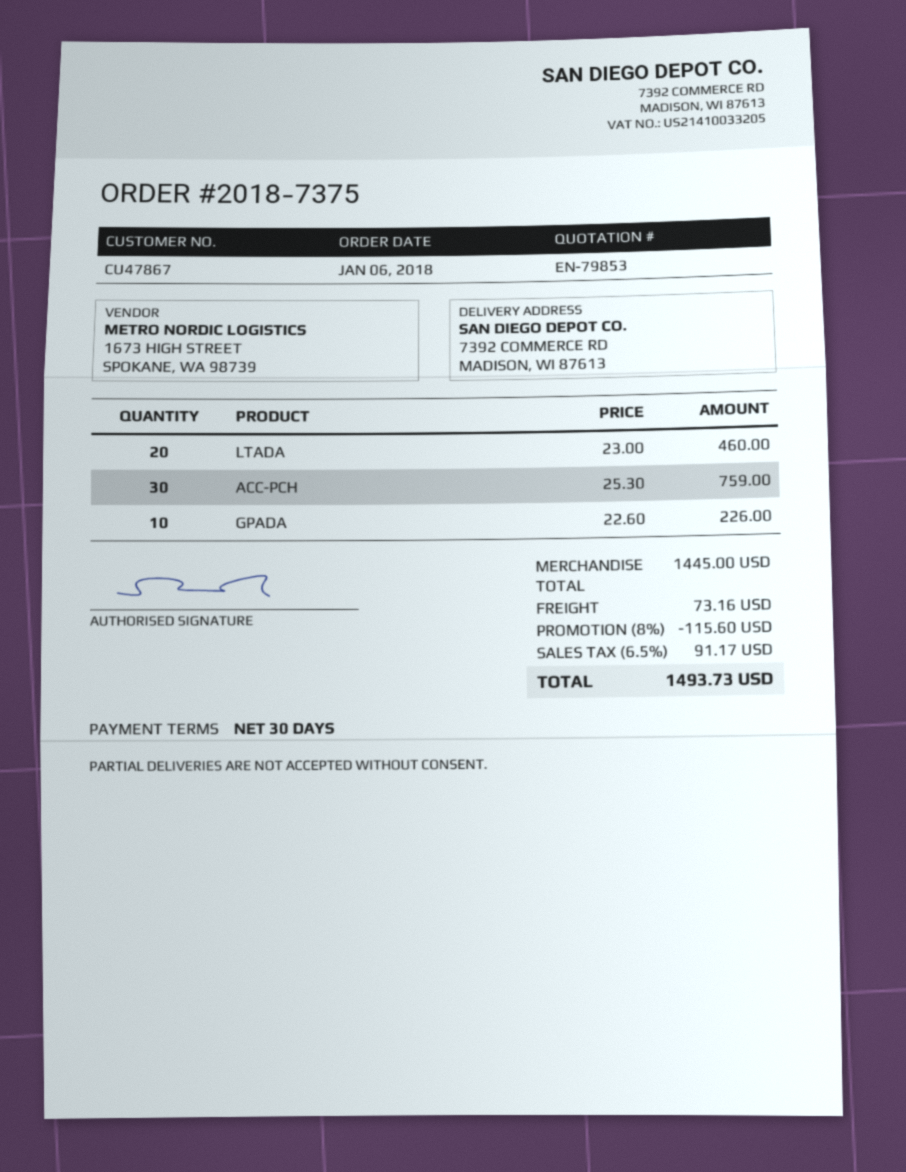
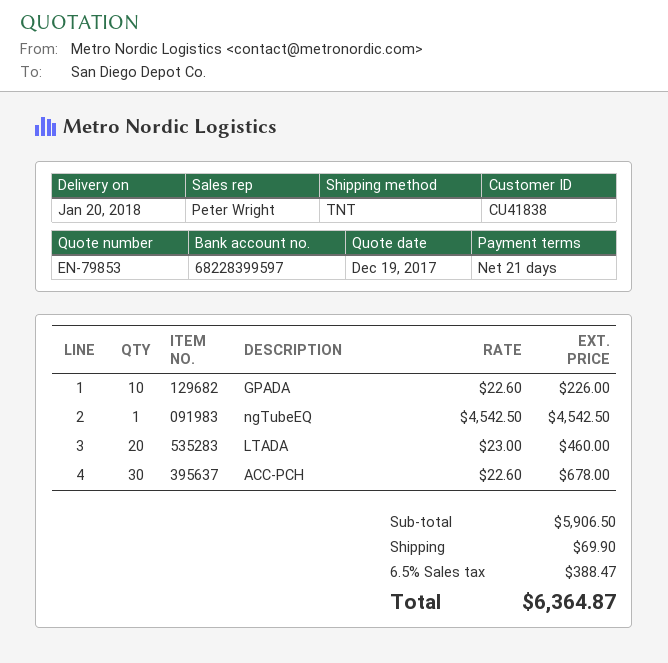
payment terms: 30 days -> 21 days
customer number: CU47867 -> CU41838
ACC-PCH: 30 x 25.30 = 759.00 -> 30 x 22.60 = 678.00
ngTubeEQ: none -> 1 x 4542.50 = 4542.50
subtotal: 1445.00 -> 5906.50
discount: 8% = 115.60 -> none
shipping: 73.16 -> 69.90
tax: 6.5% = 91.17 -> 6.5% = 388.47
total: 1493.73 -> 6364.87

